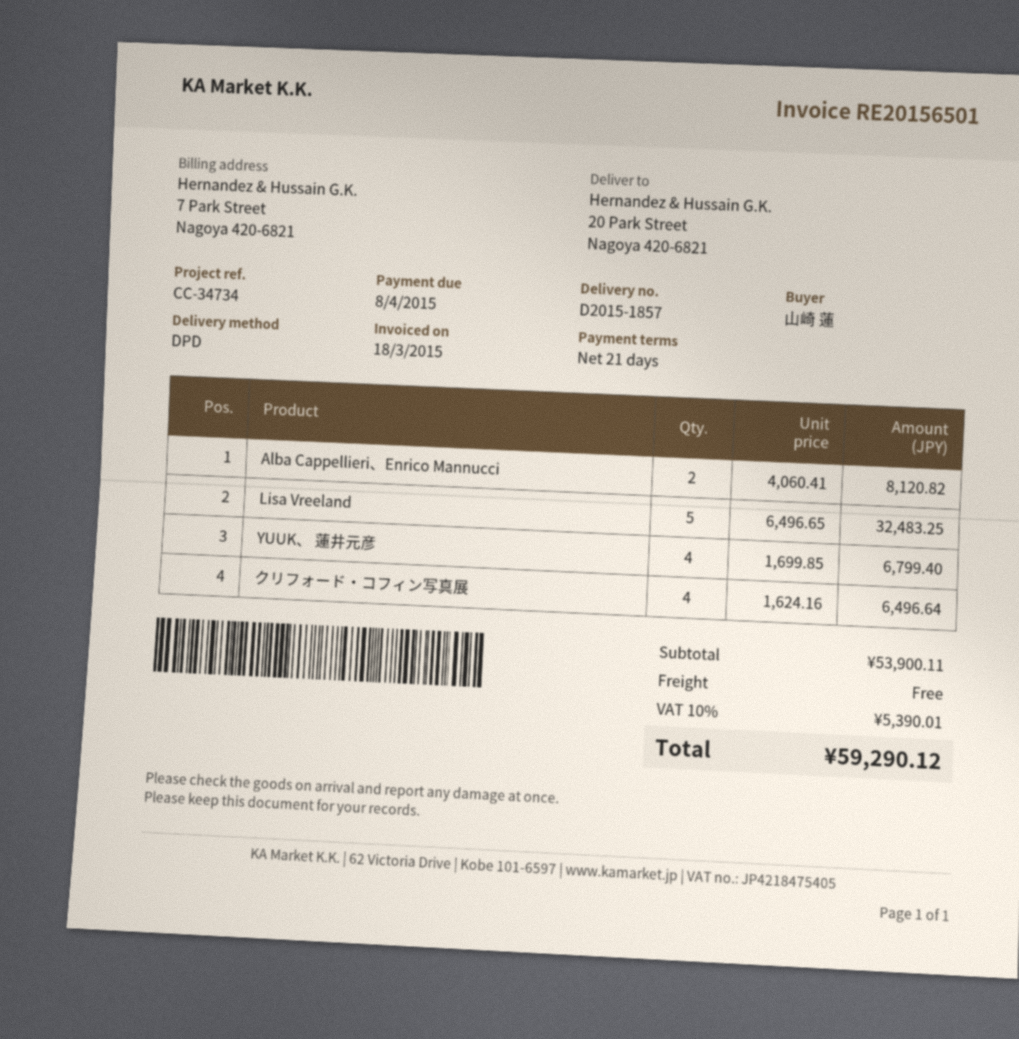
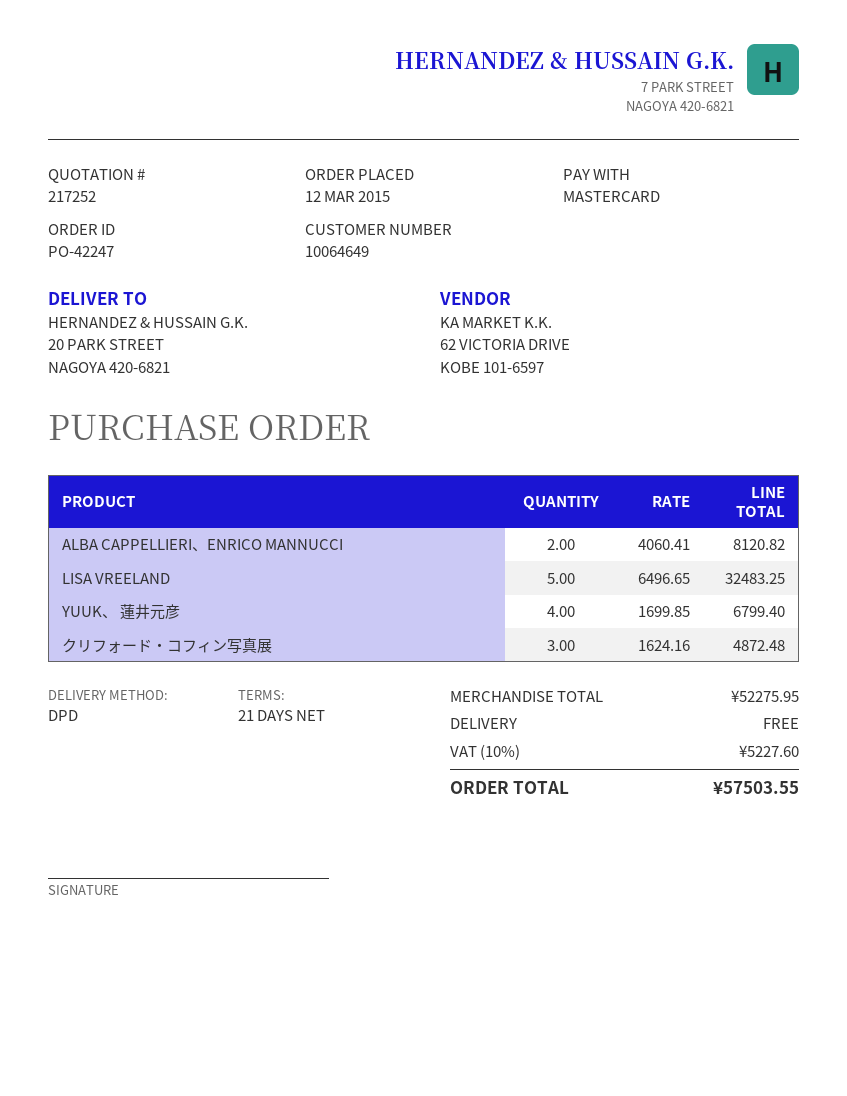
クリフォード・コフィン写真展: 4 x 1624.16 = 6496.64 -> 3 x 1624.16 = 4872.48
subtotal: 53900.11 -> 52275.95
tax: 10% = 5390.01 -> 10% = 5227.60
total: 59290.12 -> 57503.55

